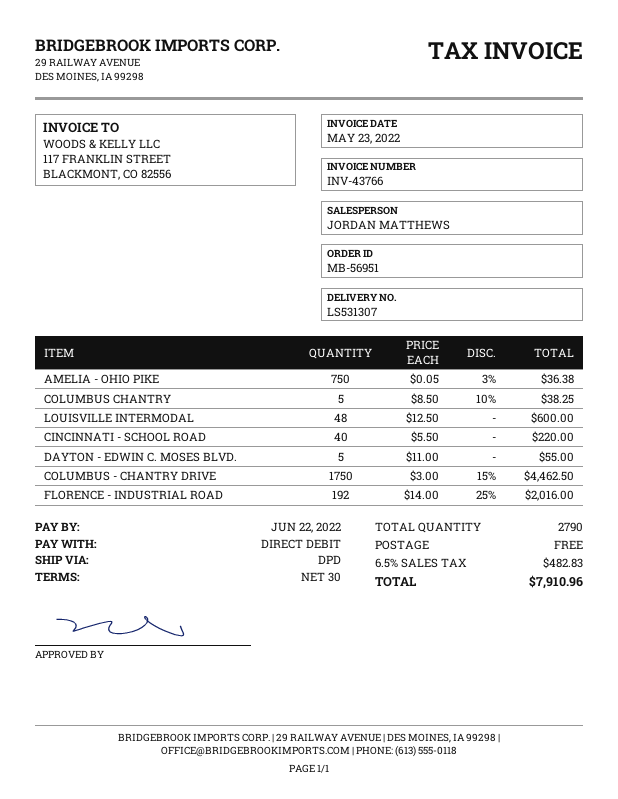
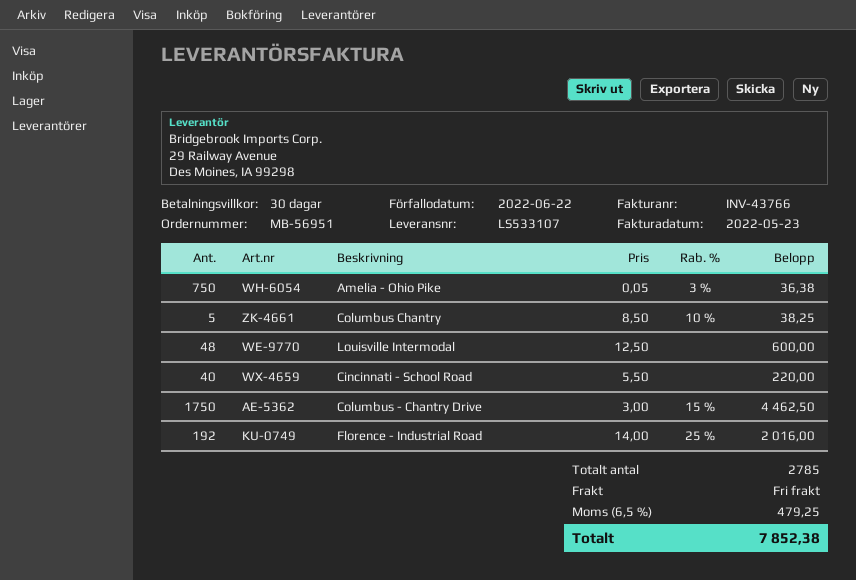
delivery note number: LS531307 -> LS533107
DAYTON - EDWIN C. MOSES BLVD.: 5 x 11.00 = 55.00 -> none
total quantity: 2790 -> 2785
tax: 6.5% = 482.83 -> 6.5% = 479.25
total: 7910.96 -> 7852.38

